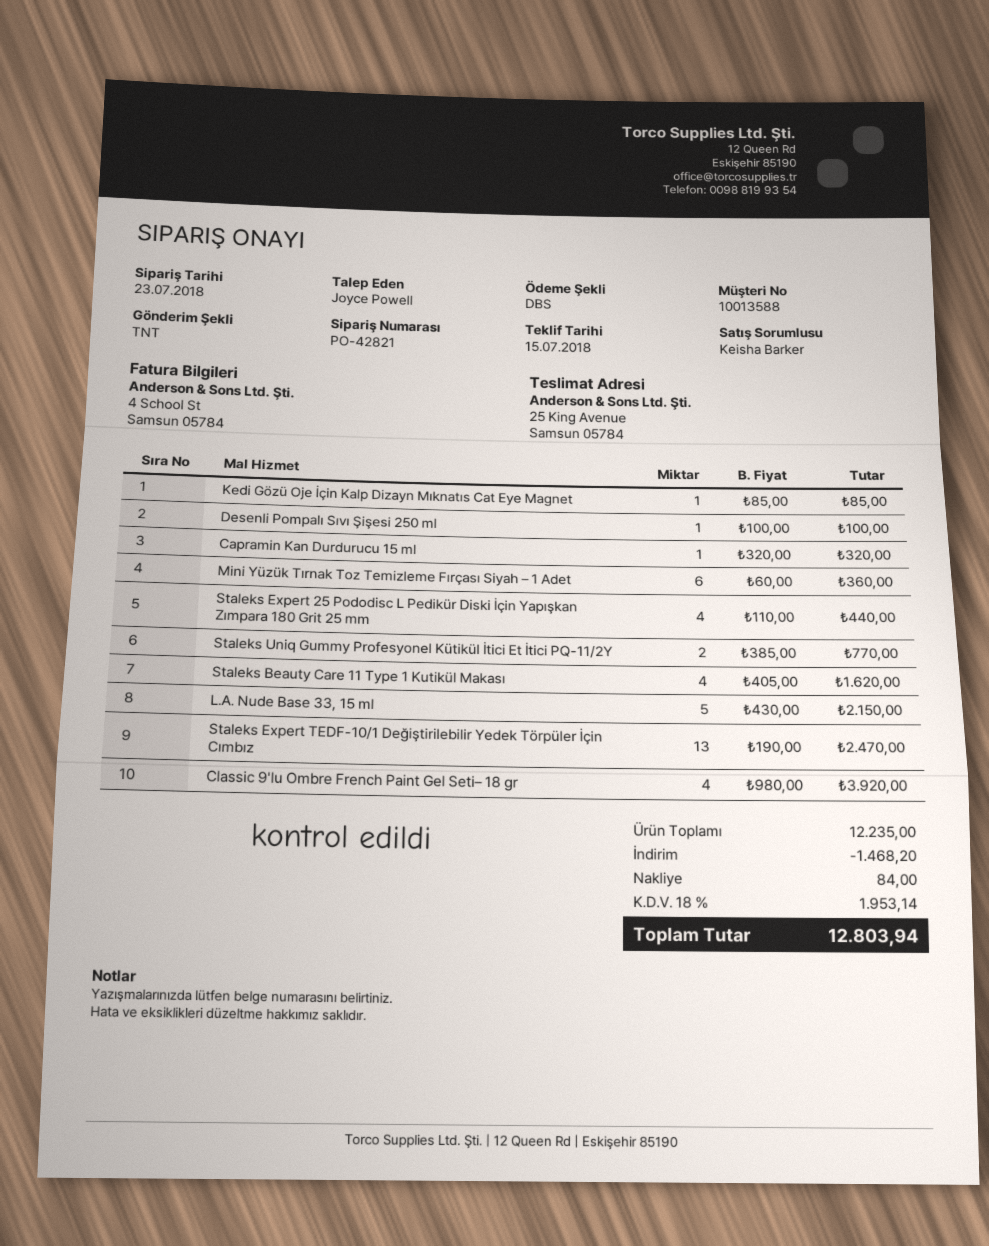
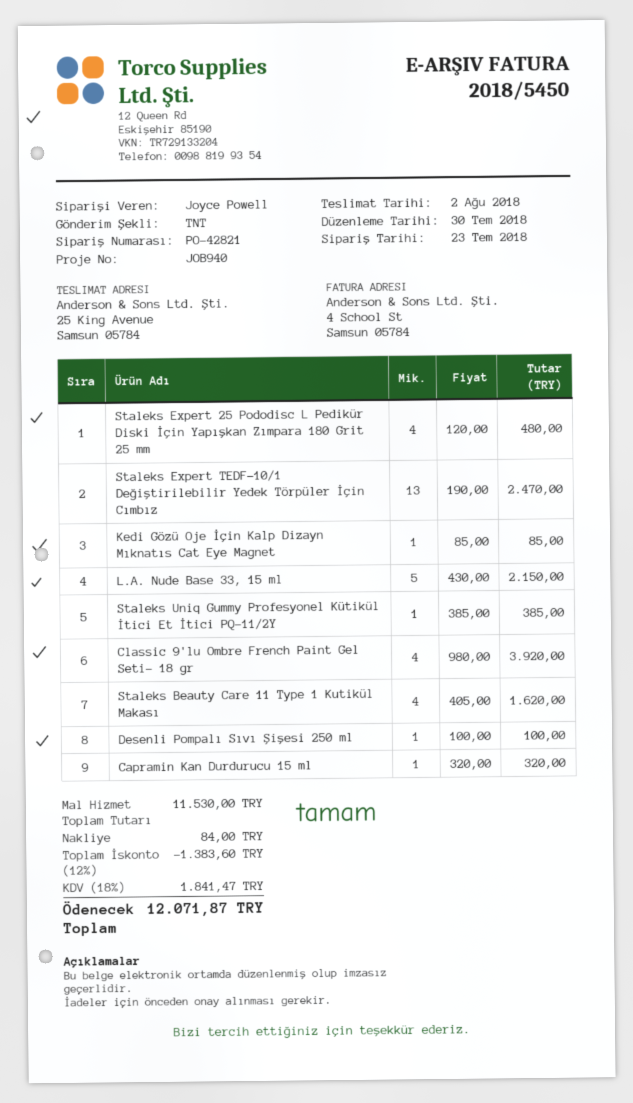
Mini Yüzük Tırnak Toz Temizleme Fırçası Siyah – 1 Adet: 6 x 60.00 = 360.00 -> none
Staleks Expert 25 Pododisc L Pedikür Diski İçin Yapışkan Zımpara 180 Grit 25 mm: 4 x 110.00 = 440.00 -> 4 x 120.00 = 480.00
Staleks Uniq Gummy Profesyonel Kütikül İtici Et İtici PQ-11/2Y: 2 x 385.00 = 770.00 -> 1 x 385.00 = 385.00
subtotal: 12235.00 -> 11530.00
discount: 1468.20 -> 1383.60
tax: 18% = 1953.14 -> 18% = 1841.47
total: 12803.94 -> 12071.87

